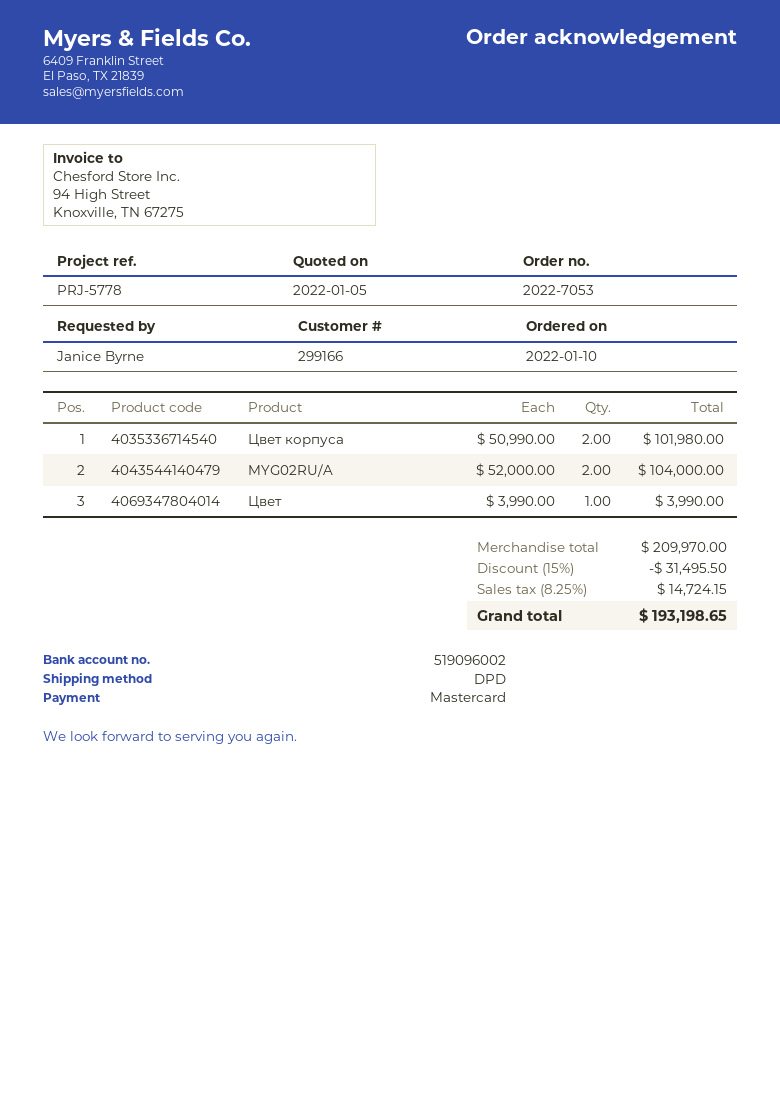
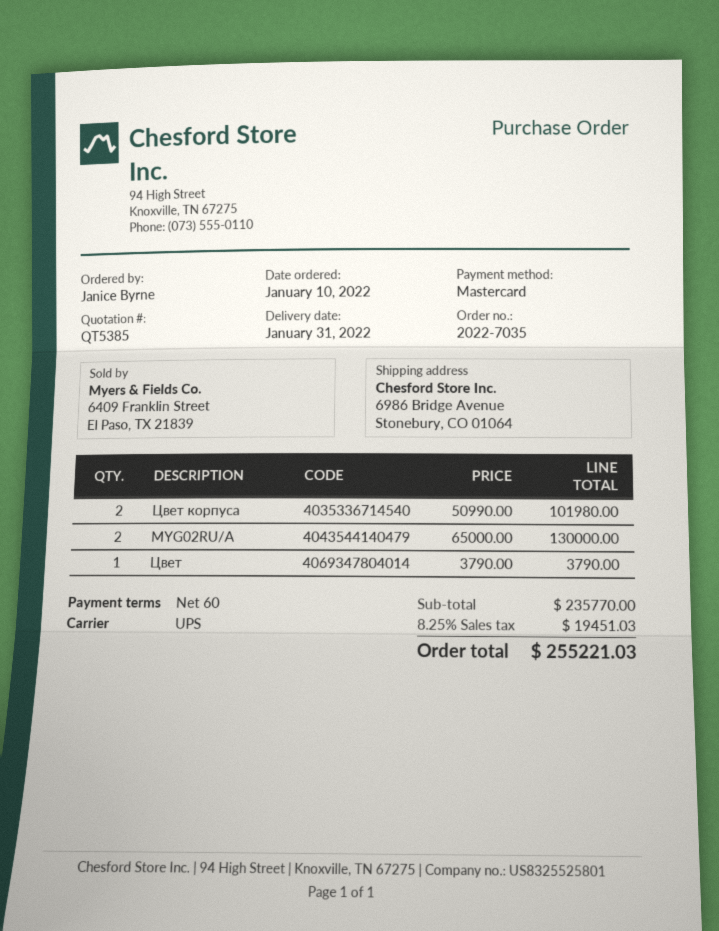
order number: 2022-7053 -> 2022-7035
shipping method: DPD -> UPS
MYG02RU/A: 2 x 52000.00 = 104000.00 -> 2 x 65000.00 = 130000.00
Цвет: 1 x 3990.00 = 3990.00 -> 1 x 3790.00 = 3790.00
subtotal: 209970.00 -> 235770.00
discount: 15% = 31495.50 -> none
tax: 8.25% = 14724.15 -> 8.25% = 19451.03
total: 193198.65 -> 255221.03

